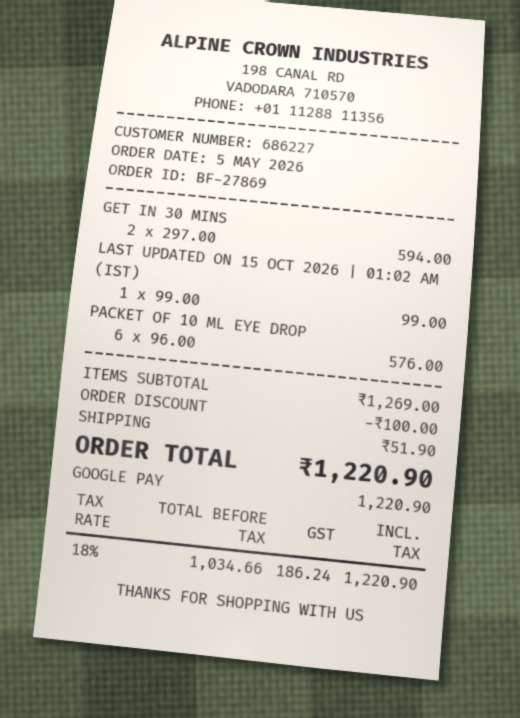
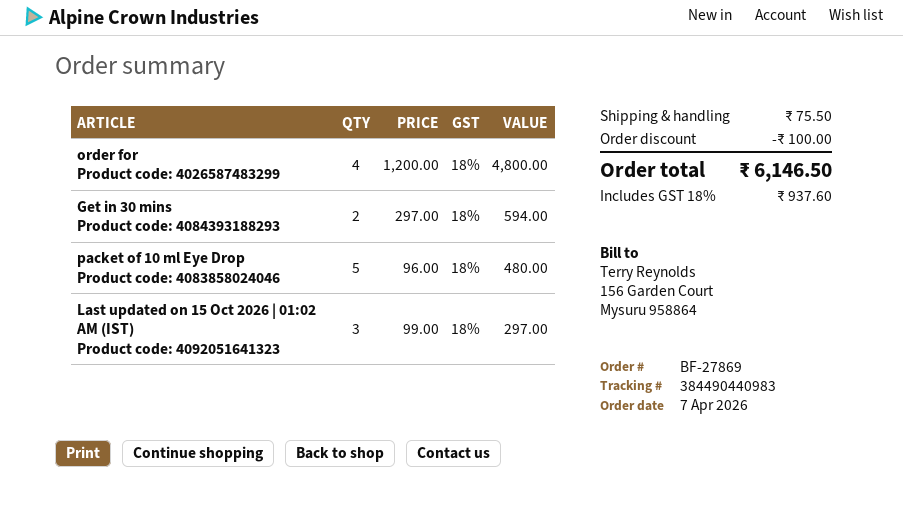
order date: 2026-05-05 -> 2026-04-07
LAST UPDATED ON 15 OCT 2026 | 01:02 AM (IST): 1 x 99.00 = 99.00 -> 3 x 99.00 = 297.00
PACKET OF 10 ML EYE DROP: 6 x 96.00 = 576.00 -> 5 x 96.00 = 480.00
order for: none -> 4 x 1200.00 = 4800.00
shipping: 51.90 -> 75.50
tax: 18% = 186.24 -> 18% = 937.60
total: 1220.90 -> 6146.50

